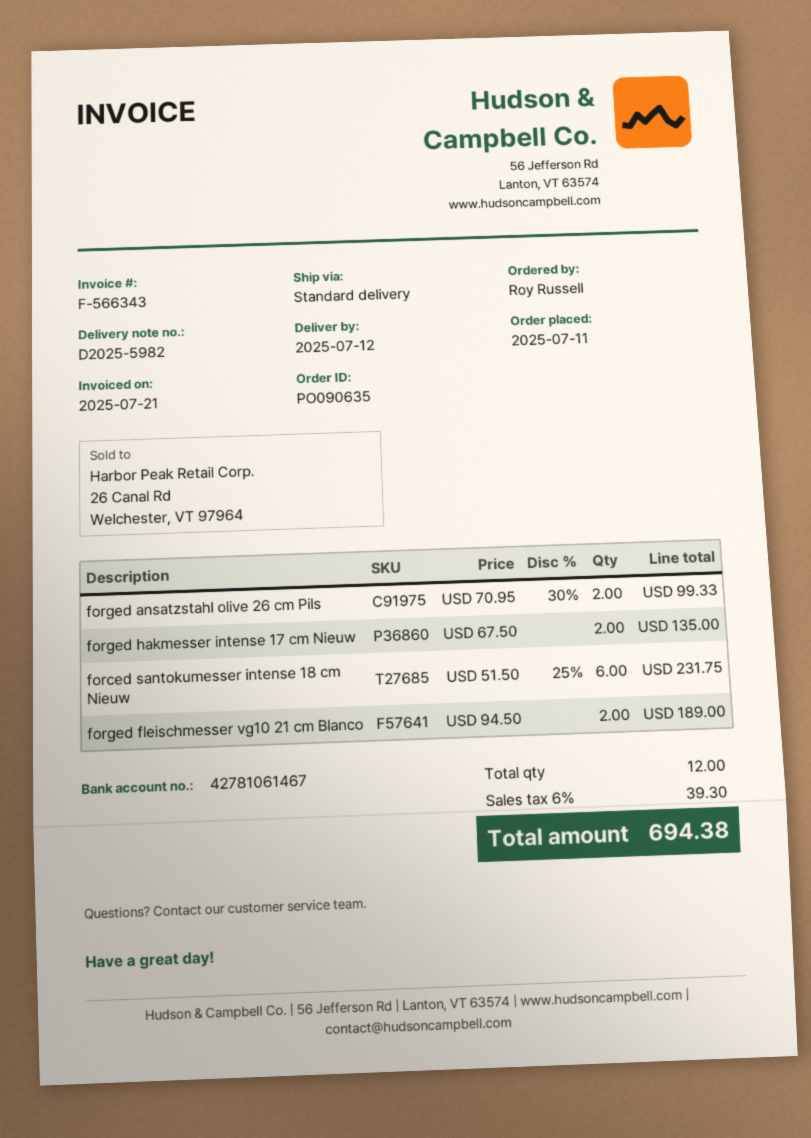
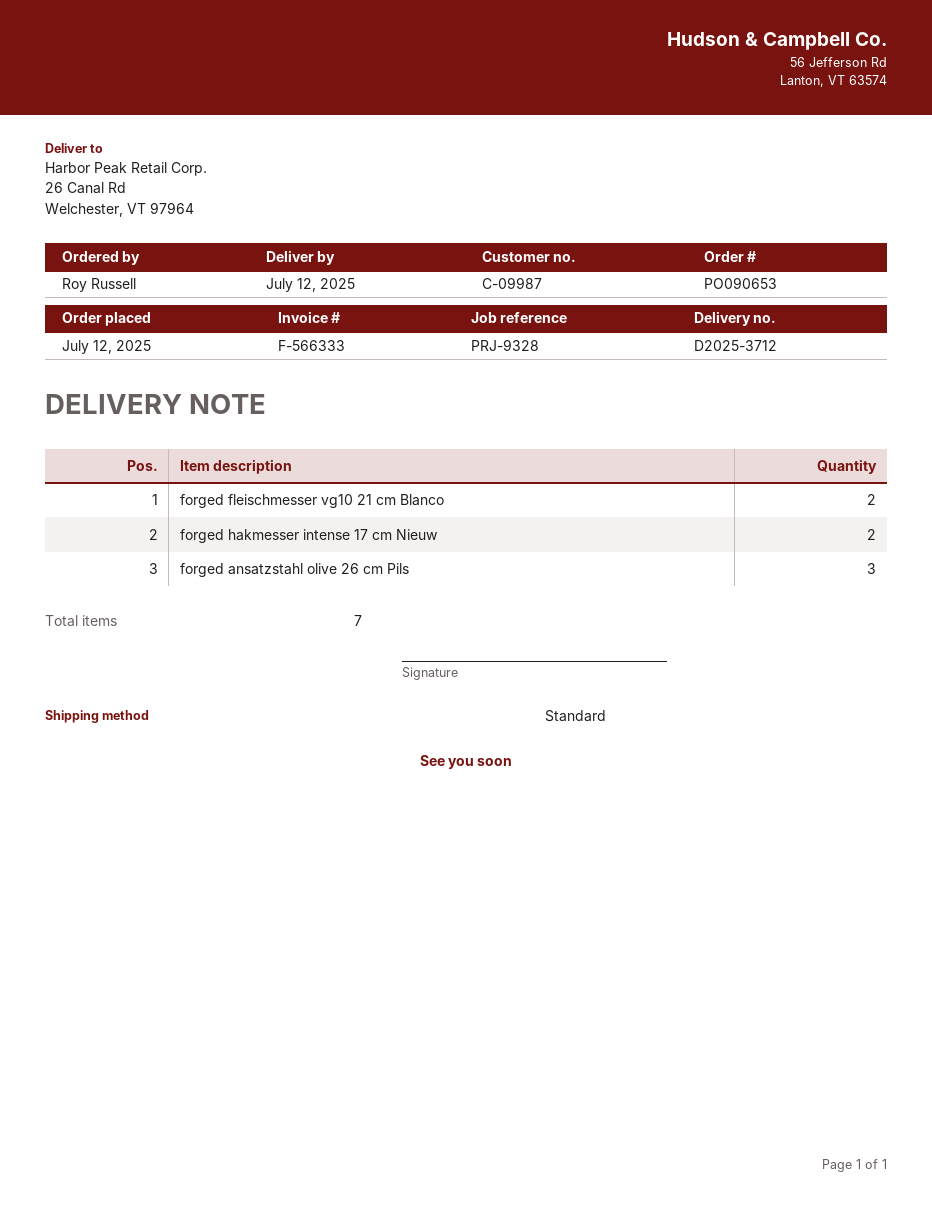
order number: PO090635 -> PO090653
order date: 2025-07-11 -> 2025-07-12
delivery note number: D2025-5982 -> D2025-3712
invoice number: F-566343 -> F-566333
forged ansatzstahl olive 26 cm Pils: 2 -> 3
forced santokumesser intense 18 cm Nieuw: 6 -> none
total quantity: 12 -> 7

